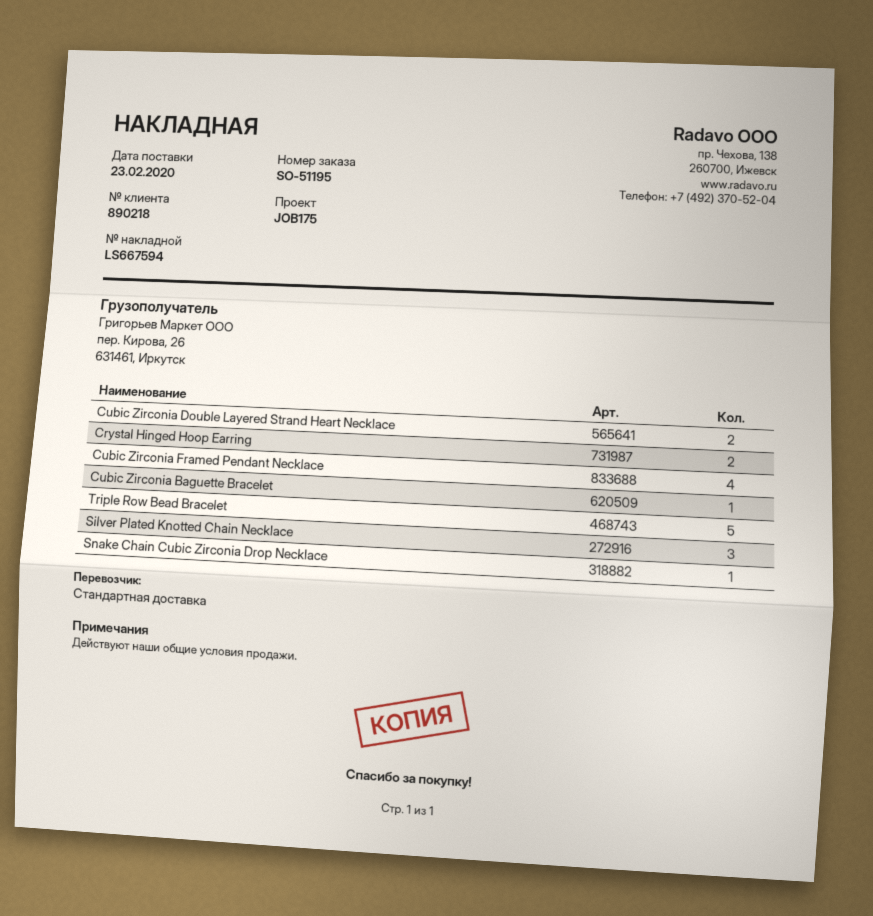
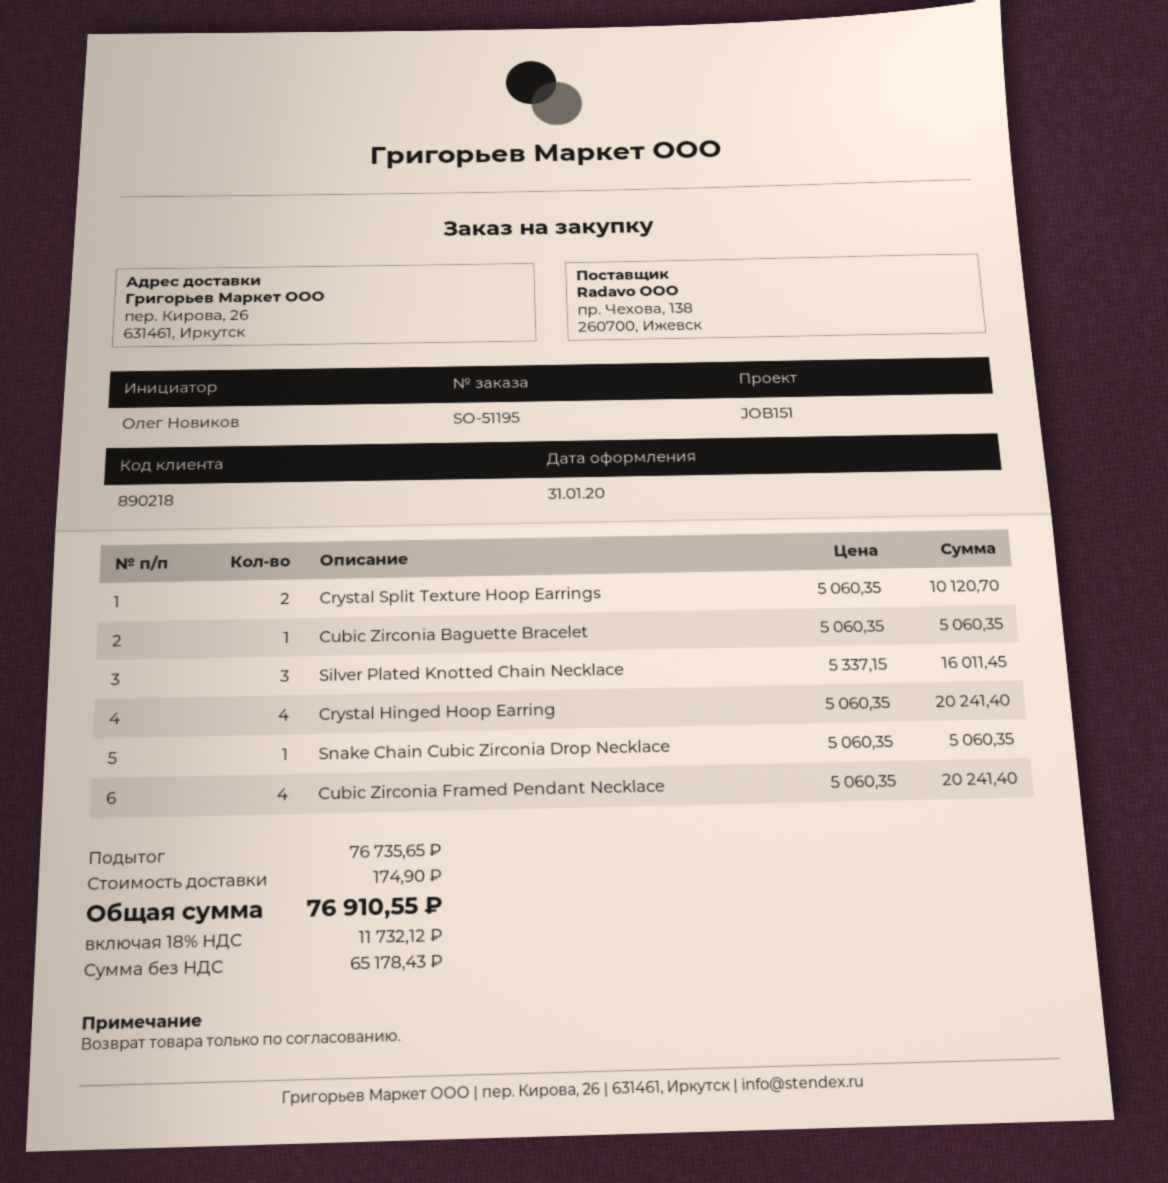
reference: JOB175 -> JOB151
Cubic Zirconia Double Layered Strand Heart Necklace: 2 -> none
Crystal Hinged Hoop Earring: 2 -> 4
Triple Row Bead Bracelet: 5 -> none
Crystal Split Texture Hoop Earrings: none -> 2

